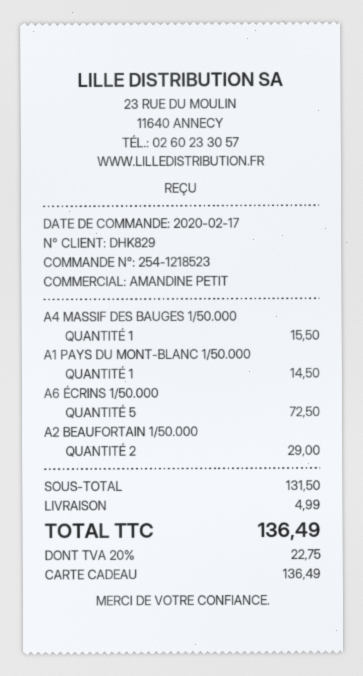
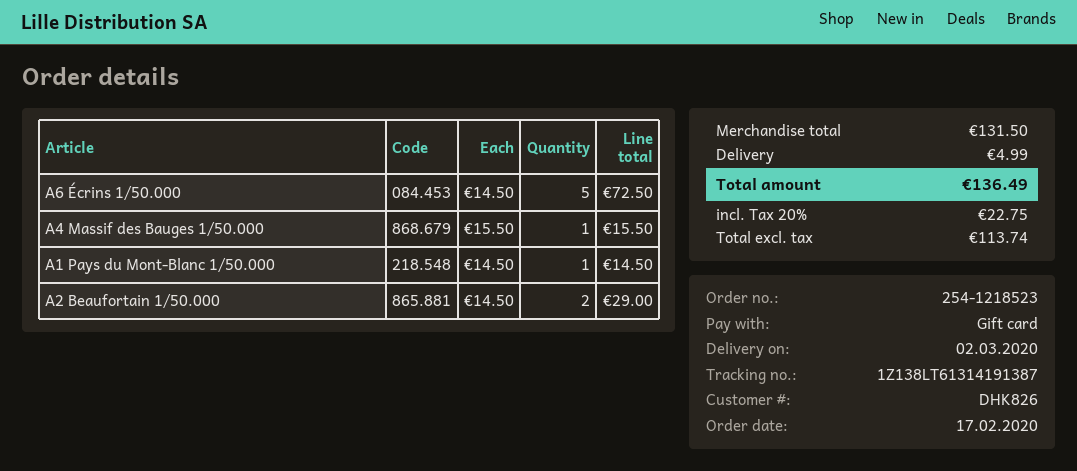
customer number: DHK829 -> DHK826

